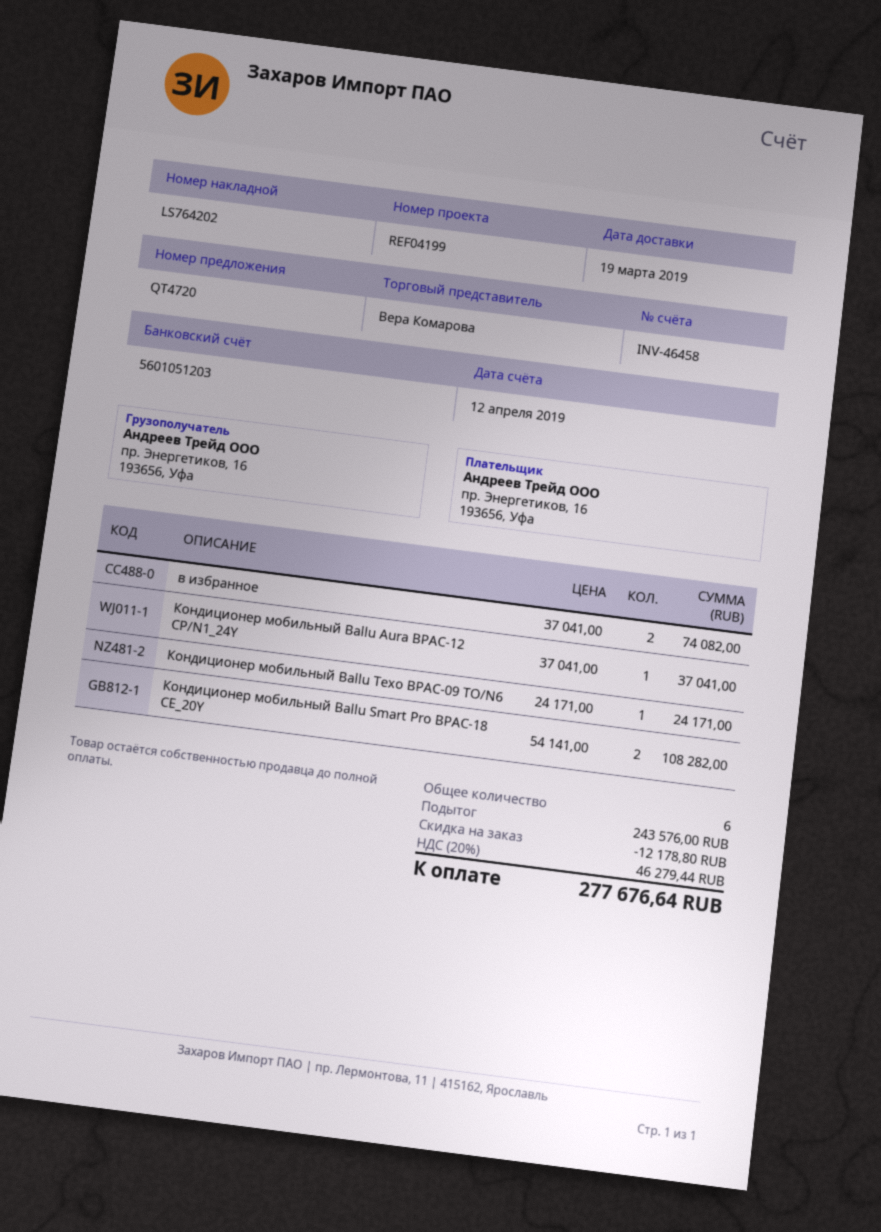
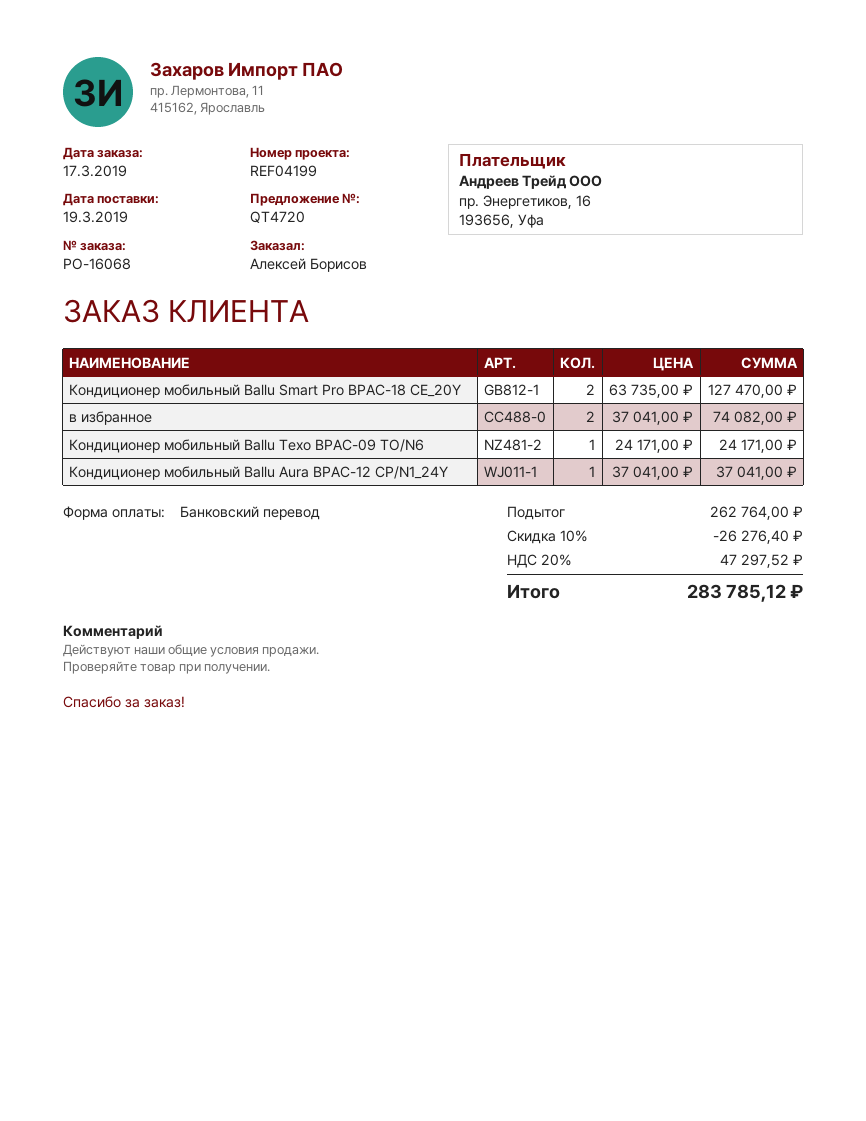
Кондиционер мобильный Ballu Smart Pro BPAC-18 CE_20Y: 2 x 54141.00 = 108282.00 -> 2 x 63735.00 = 127470.00
subtotal: 243576.00 -> 262764.00
discount: 12178.80 -> 26276.40
tax: 20% = 46279.44 -> 20% = 47297.52
total: 277676.64 -> 283785.12

